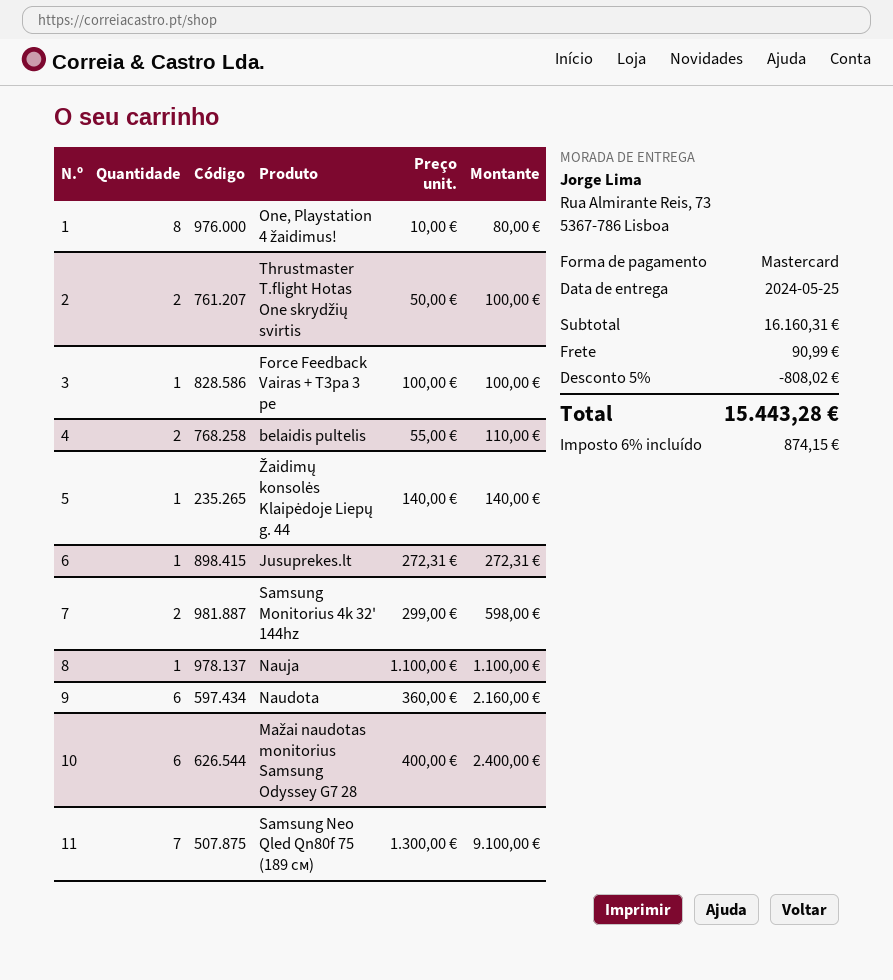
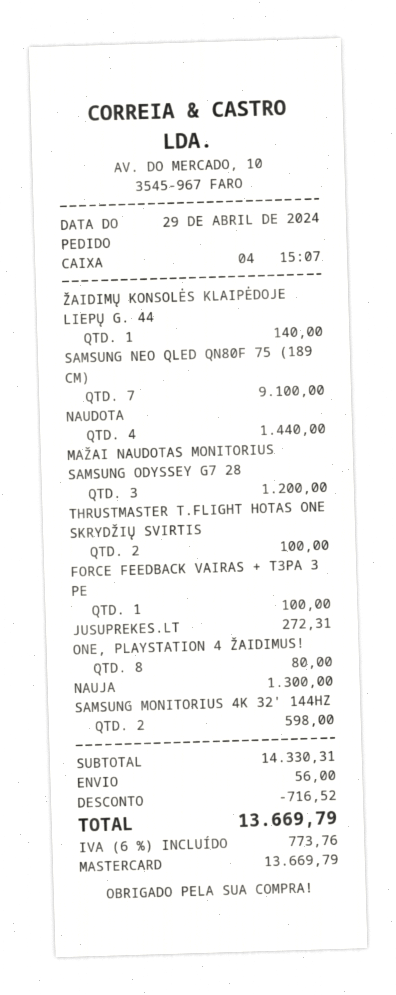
belaidis pultelis: 2 for 110.00 -> none
Nauja: 1 for 1100.00 -> 1 for 1300.00
Naudota: 6 for 2160.00 -> 4 for 1440.00
Mažai naudotas monitorius Samsung Odyssey G7 28: 6 for 2400.00 -> 3 for 1200.00
subtotal: 16160.31 -> 14330.31
discount: 808.02 -> 716.52
shipping: 90.99 -> 56.00
tax: 6% = 874.15 -> 6% = 773.76
total: 15443.28 -> 13669.79

